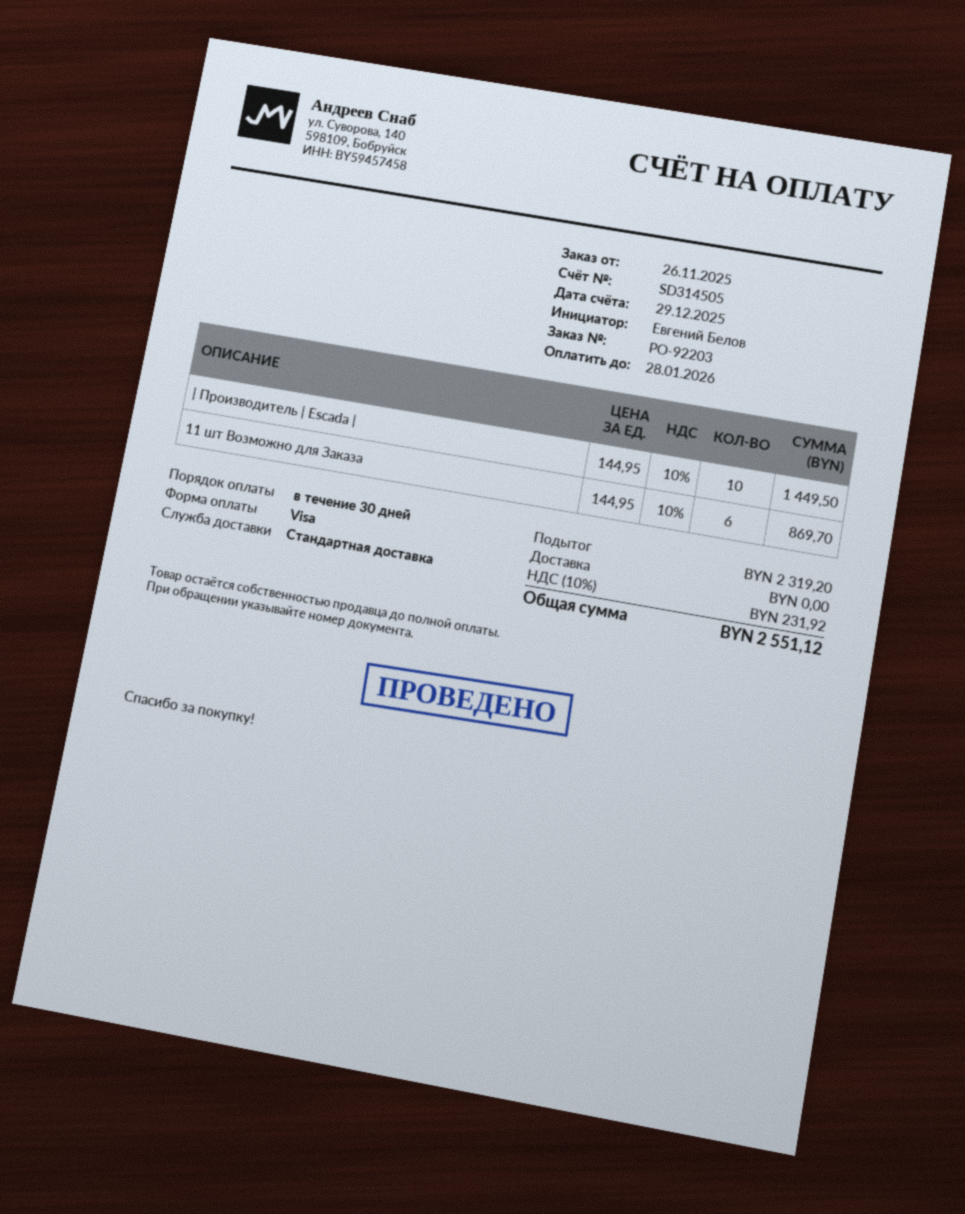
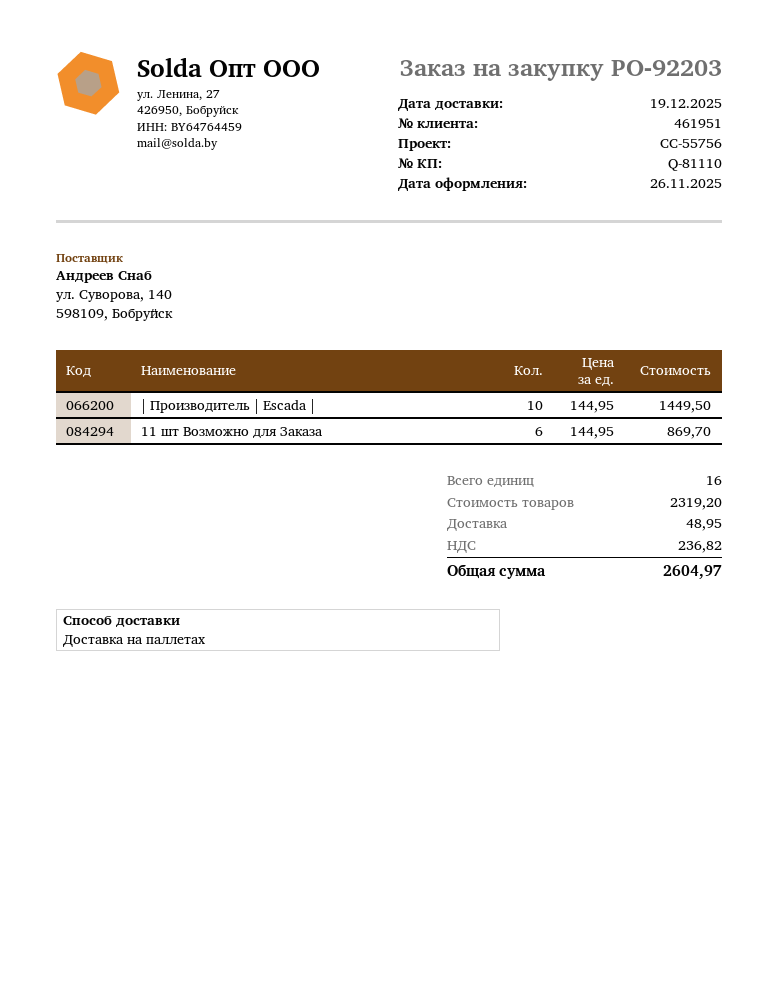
shipping method: standard -> pallet freight
shipping: 0.00 -> 48.95
tax: 231.92 -> 236.82
total: 2551.12 -> 2604.97

